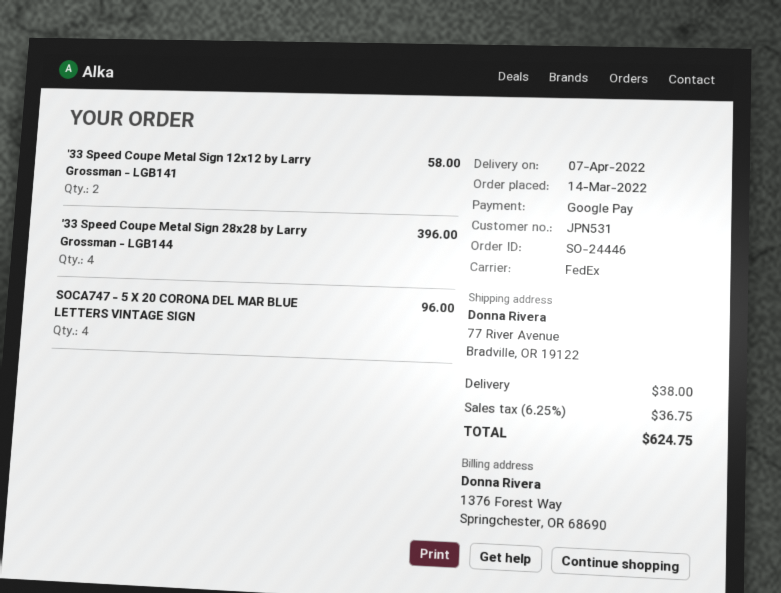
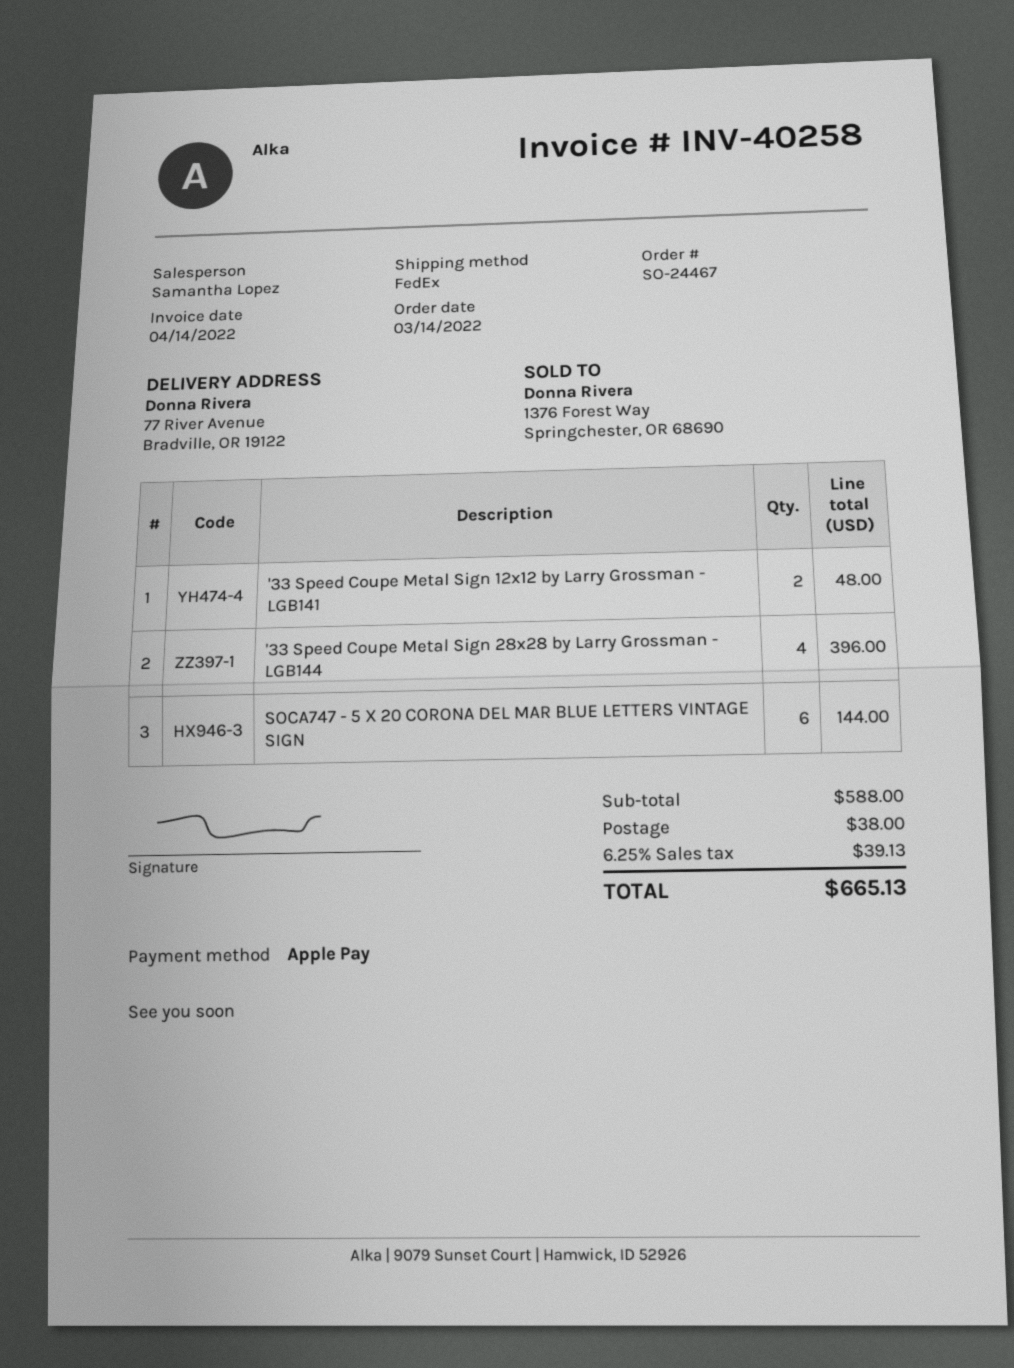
order number: SO-24446 -> SO-24467
payment method: Google Pay -> Apple Pay
'33 Speed Coupe Metal Sign 12x12 by Larry Grossman - LGB141: 2 for 58.00 -> 2 for 48.00
SOCA747 - 5 X 20 CORONA DEL MAR BLUE LETTERS VINTAGE SIGN: 4 for 96.00 -> 6 for 144.00
tax: 6.25% = 36.75 -> 6.25% = 39.13
total: 624.75 -> 665.13

